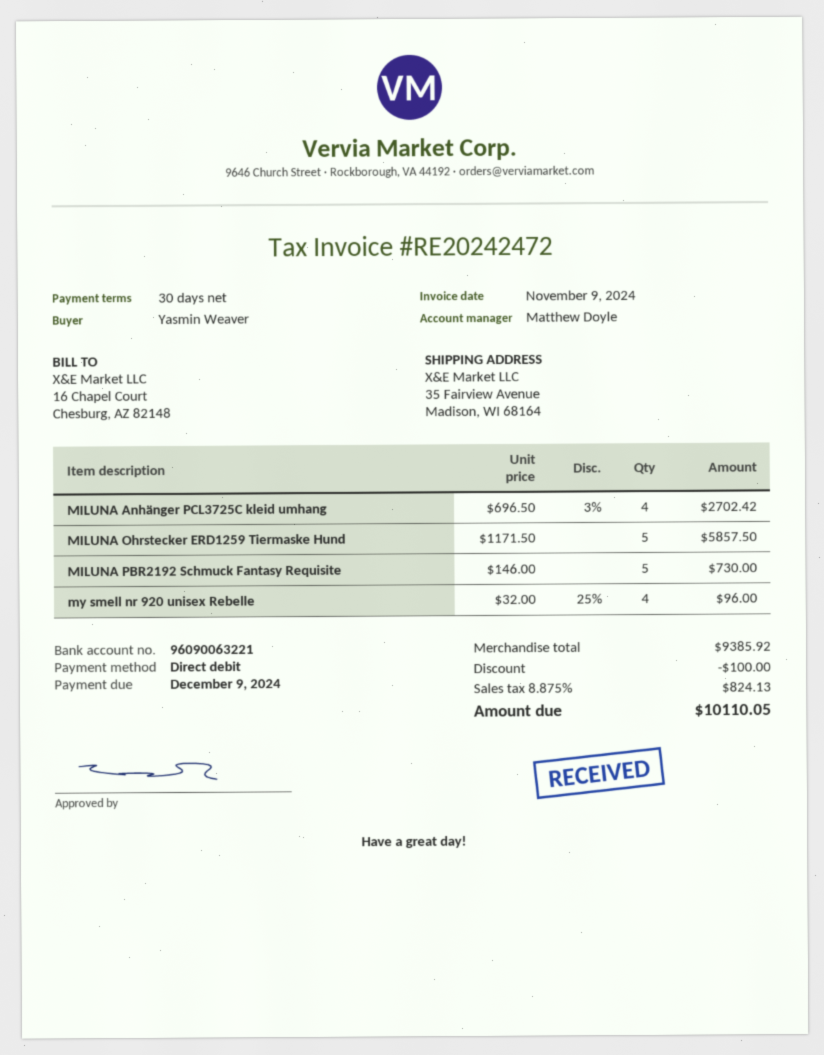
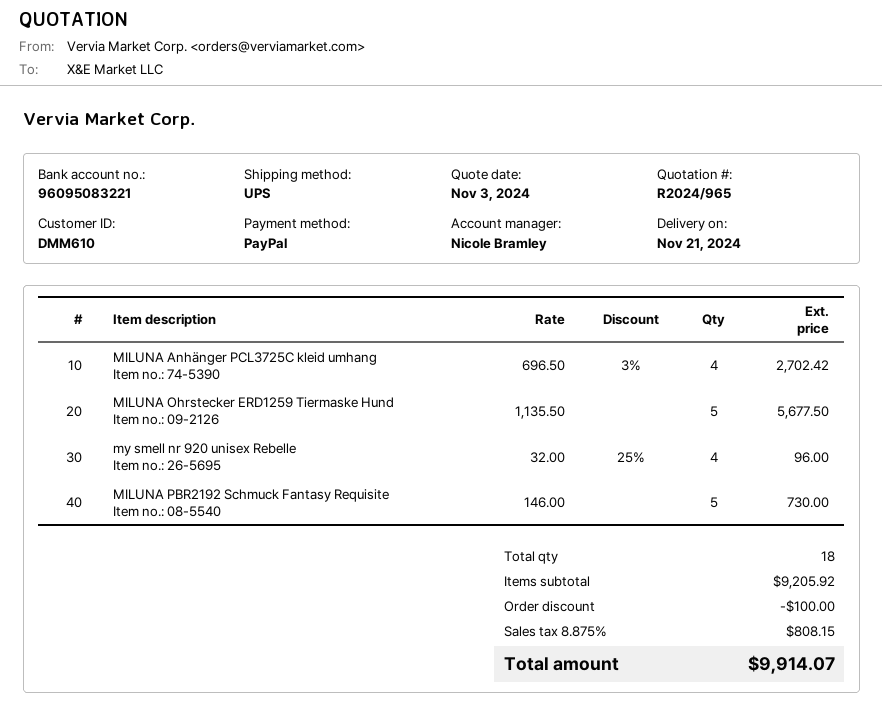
sales rep: Matthew Doyle -> Nicole Bramley
payment method: direct debit -> PayPal
bank account: 96090063221 -> 96095083221
MILUNA Ohrstecker ERD1259 Tiermaske Hund: 5 x 1171.50 = 5857.50 -> 5 x 1135.50 = 5677.50
subtotal: 9385.92 -> 9205.92
tax: 8.875% = 824.13 -> 8.875% = 808.15
total: 10110.05 -> 9914.07

